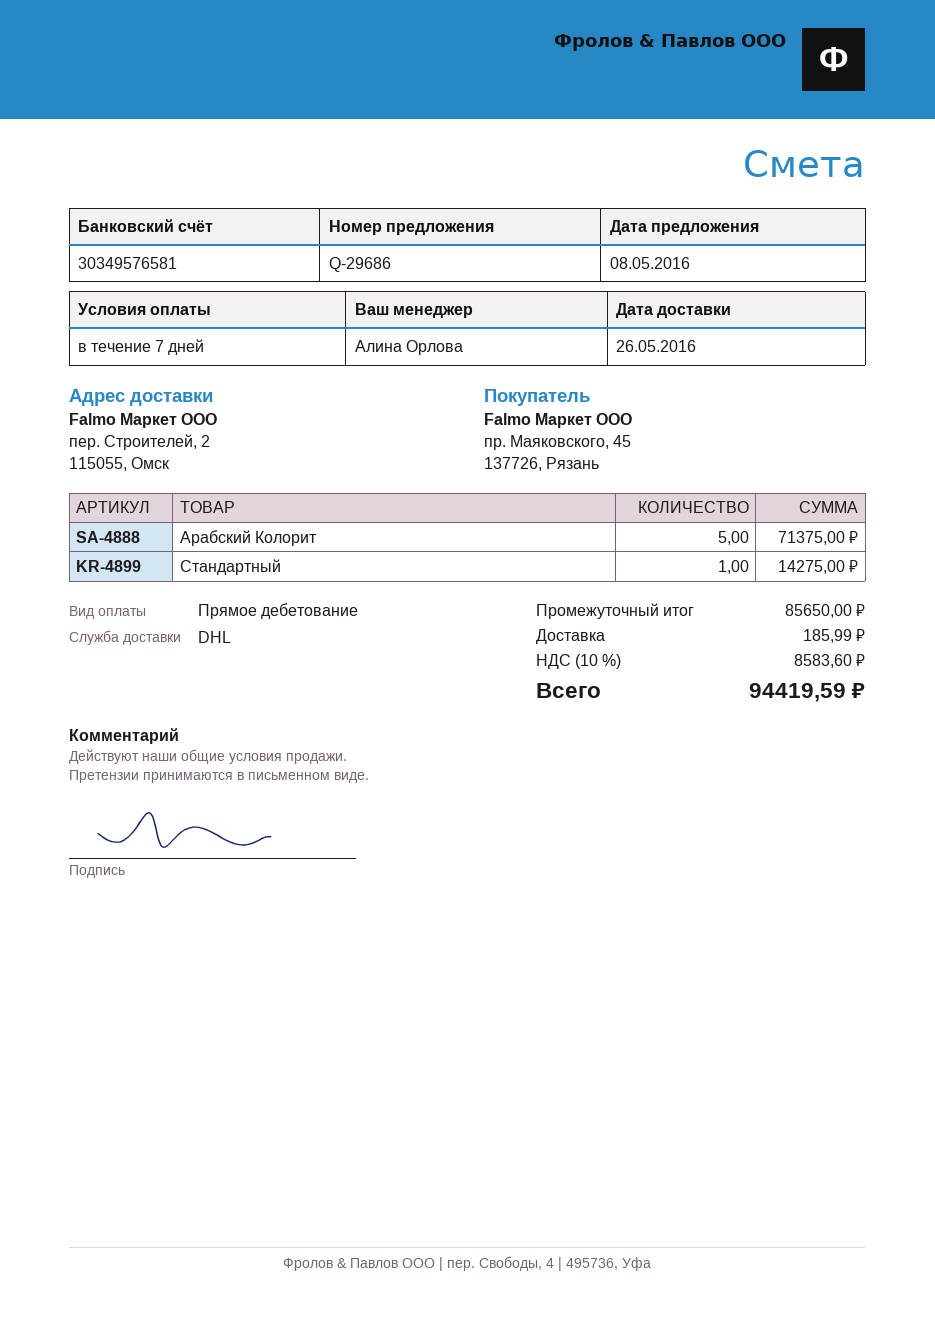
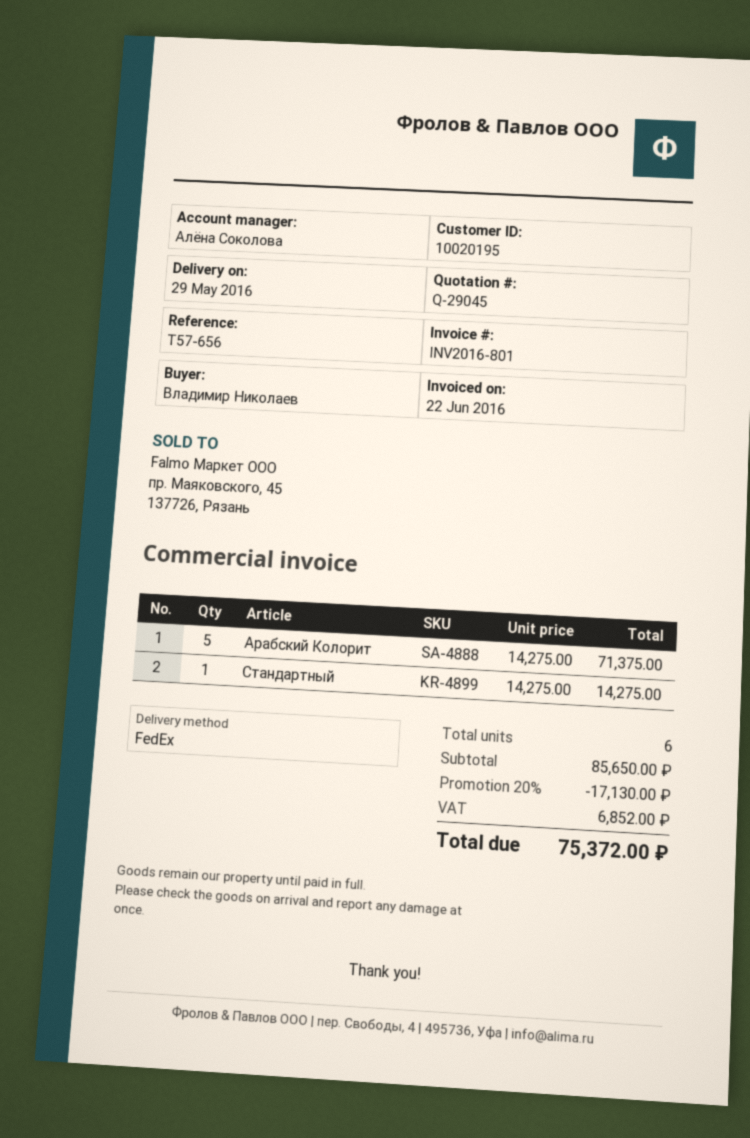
quote number: Q-29686 -> Q-29045
delivery date: 2016-05-26 -> 2016-05-29
sales rep: Алина Орлова -> Алёна Соколова
shipping method: DHL -> FedEx
discount: none -> 20% = 17130.00
shipping: 185.99 -> none
tax: 8583.60 -> 6852.00
total: 94419.59 -> 75372.00

